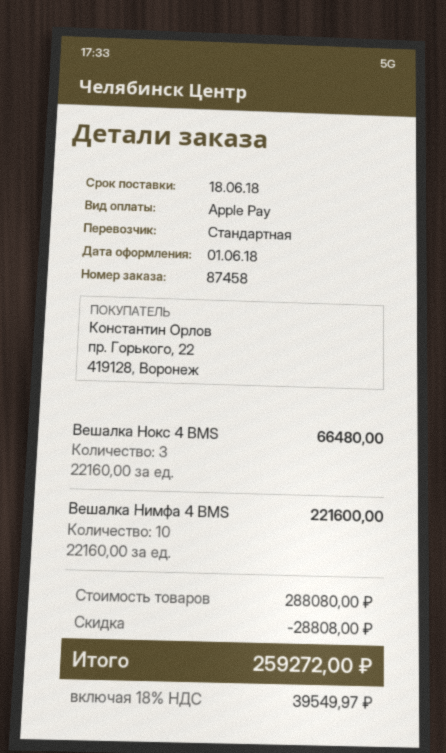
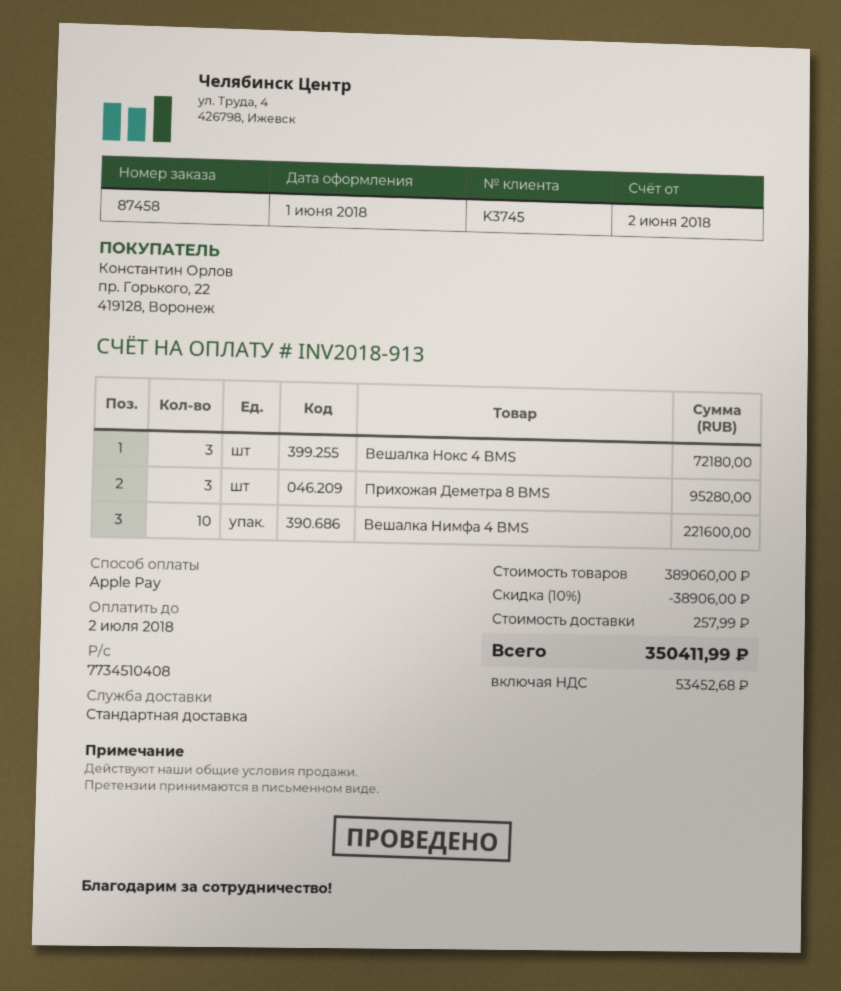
Вешалка Нокс 4 BMS: 3 for 66480.00 -> 3 for 72180.00
Прихожая Деметра 8 BMS: none -> 3 for 95280.00
subtotal: 288080.00 -> 389060.00
discount: 28808.00 -> 38906.00
shipping: none -> 257.99
tax: 39549.97 -> 53452.68
total: 259272.00 -> 350411.99

